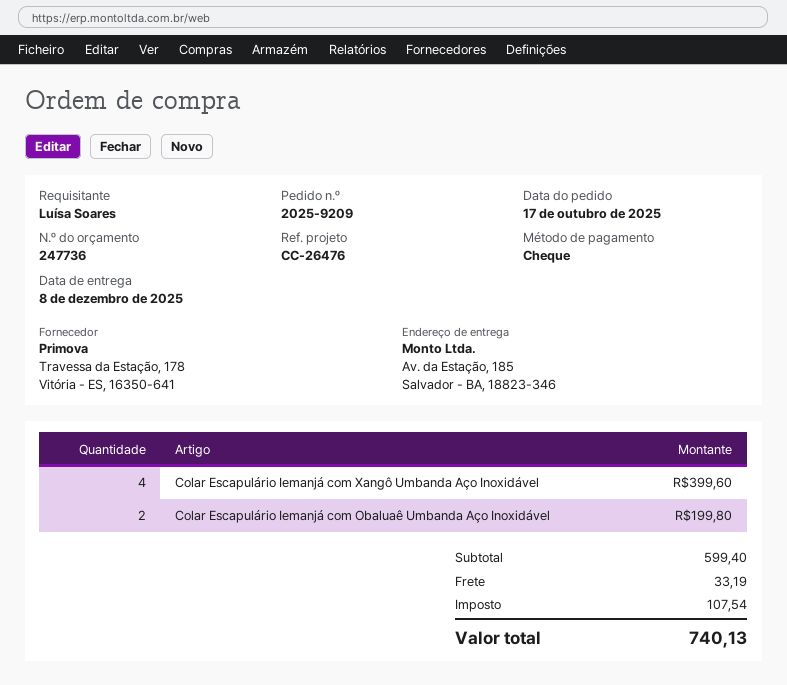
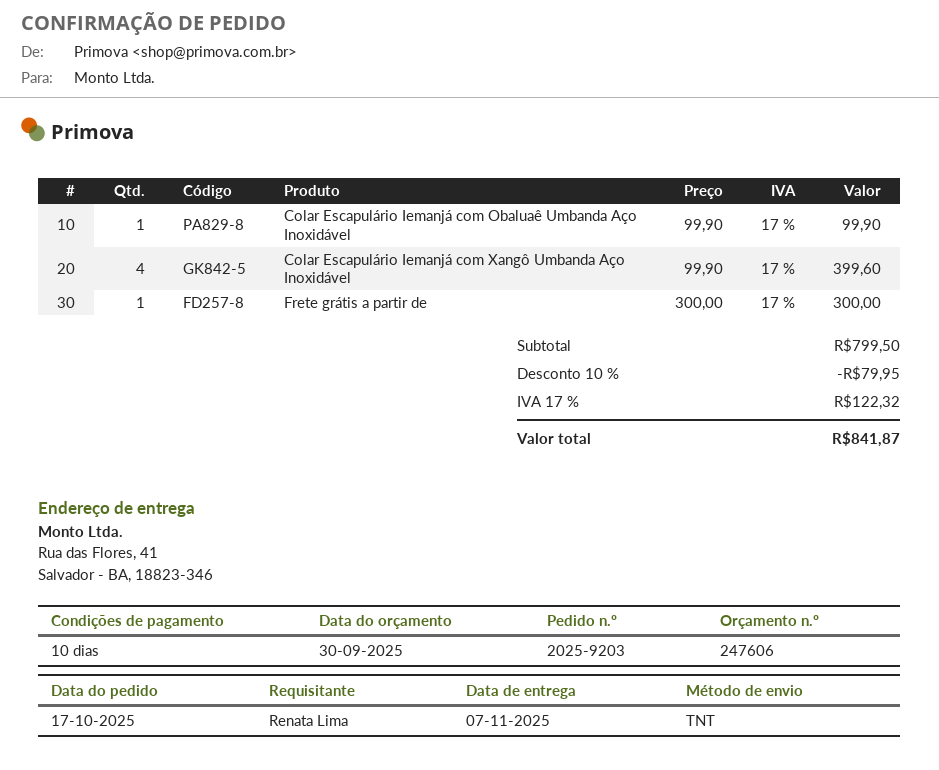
quote number: 247736 -> 247606
order number: 2025-9209 -> 2025-9203
delivery date: 2025-12-08 -> 2025-11-07
ordered by: Luísa Soares -> Renata Lima
ship to: Av. da Estação, 185, Salvador - BA, 18823-346 -> Rua das Flores, 41, Salvador - BA, 18823-346
Colar Escapulário Iemanjá com Obaluaê Umbanda Aço Inoxidável: 2 for 199.80 -> 1 for 99.90
Frete grátis a partir de: none -> 1 for 300.00
subtotal: 599.40 -> 799.50
discount: none -> 10% = 79.95
shipping: 33.19 -> none
tax: 107.54 -> 122.32
total: 740.13 -> 841.87

